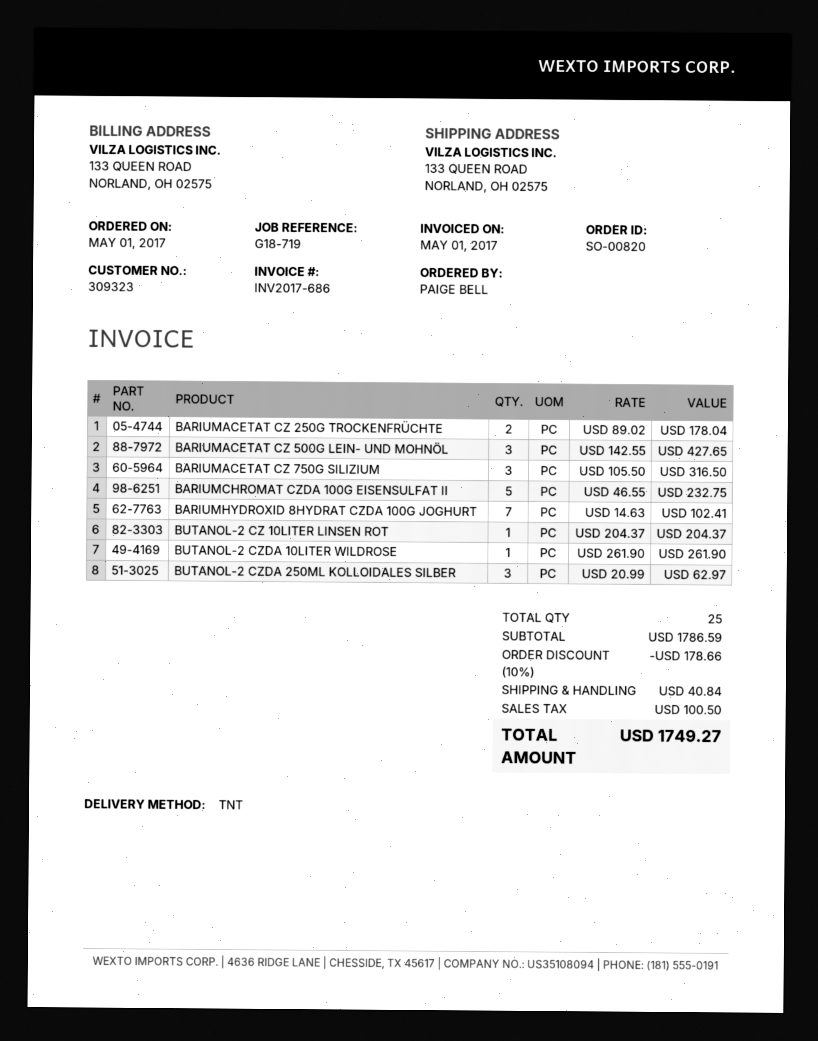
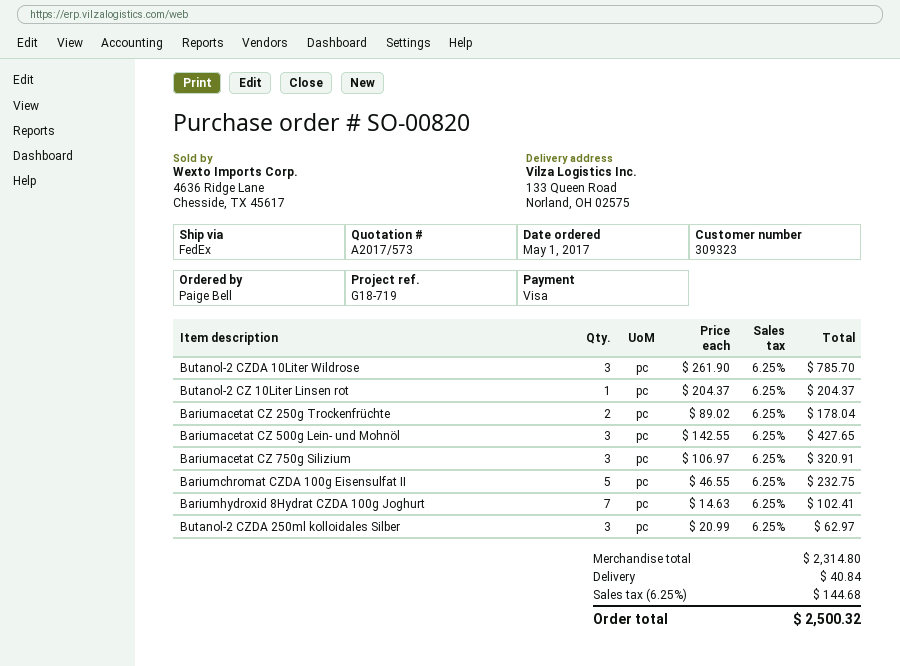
shipping method: TNT -> FedEx
BARIUMACETAT CZ 750G SILIZIUM: 3 x 105.50 = 316.50 -> 3 x 106.97 = 320.91
BUTANOL-2 CZDA 10LITER WILDROSE: 1 x 261.90 = 261.90 -> 3 x 261.90 = 785.70
subtotal: 1786.59 -> 2314.80
discount: 10% = 178.66 -> none
tax: 100.50 -> 144.68
total: 1749.27 -> 2500.32

